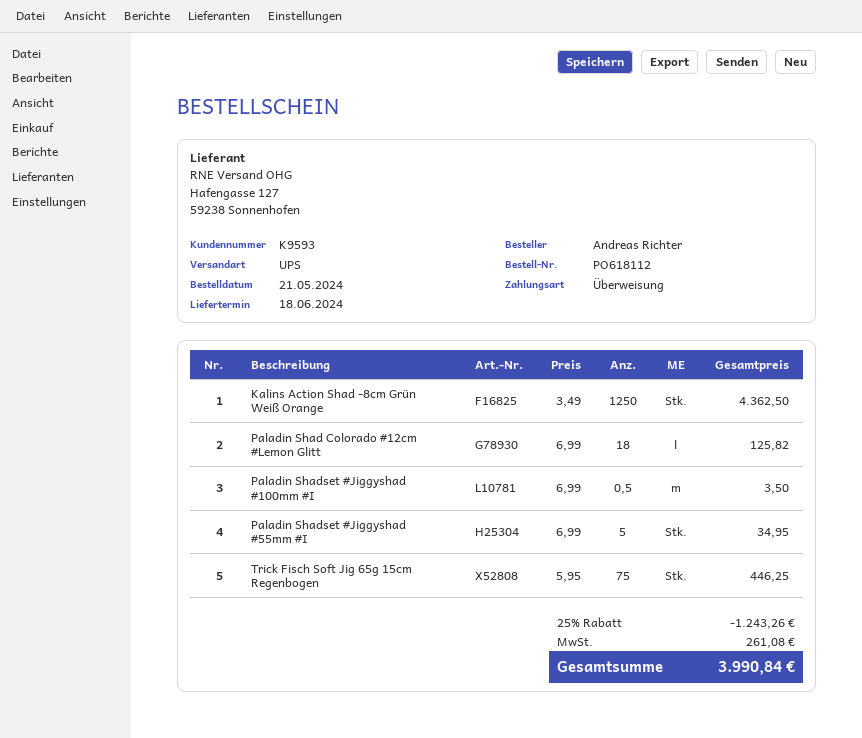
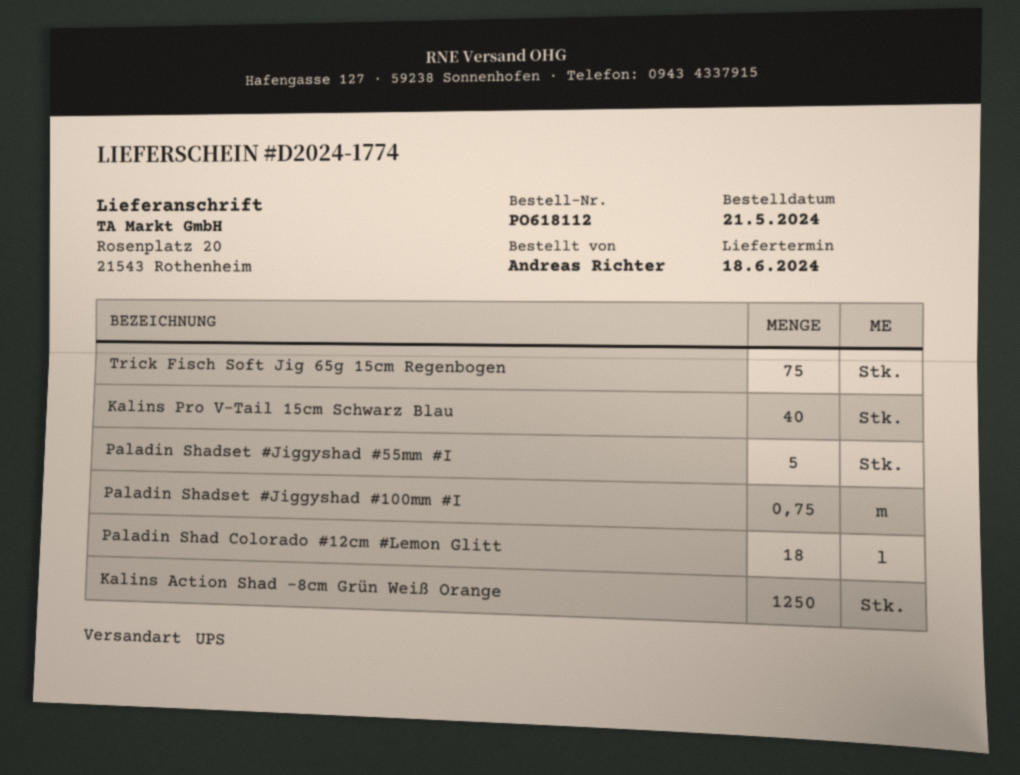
Paladin Shadset #Jiggyshad #100mm #I: 0.5 -> 0.75
Kalins Pro V-Tail 15cm Schwarz Blau: none -> 40

